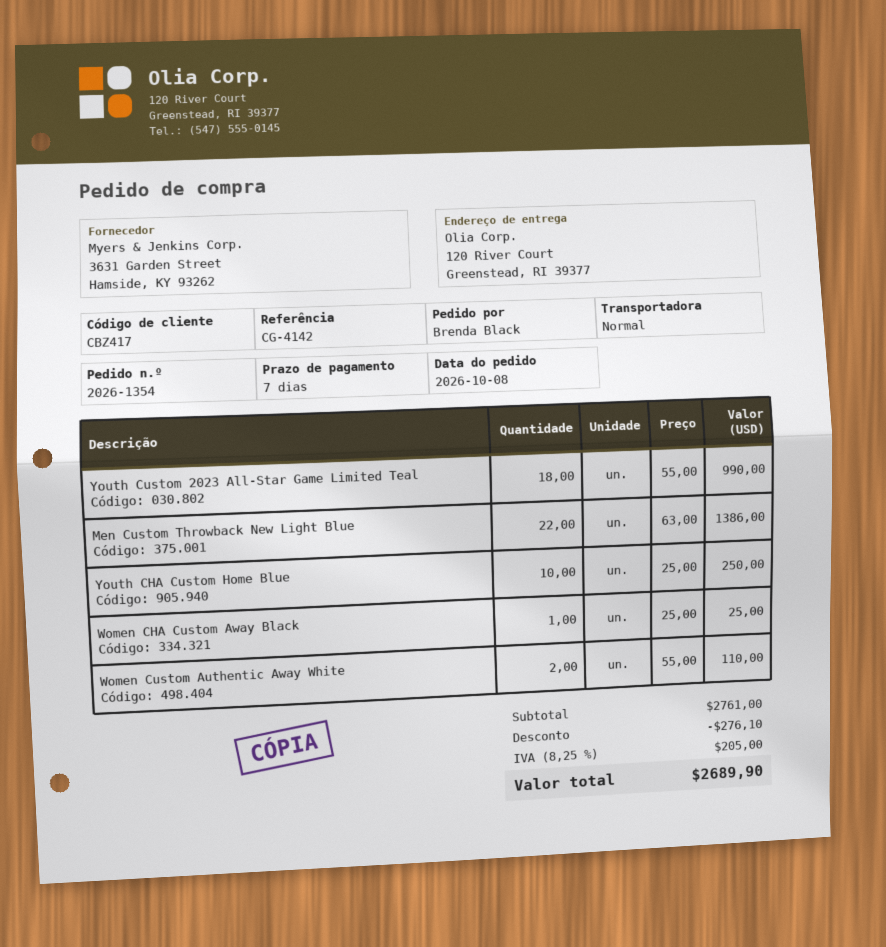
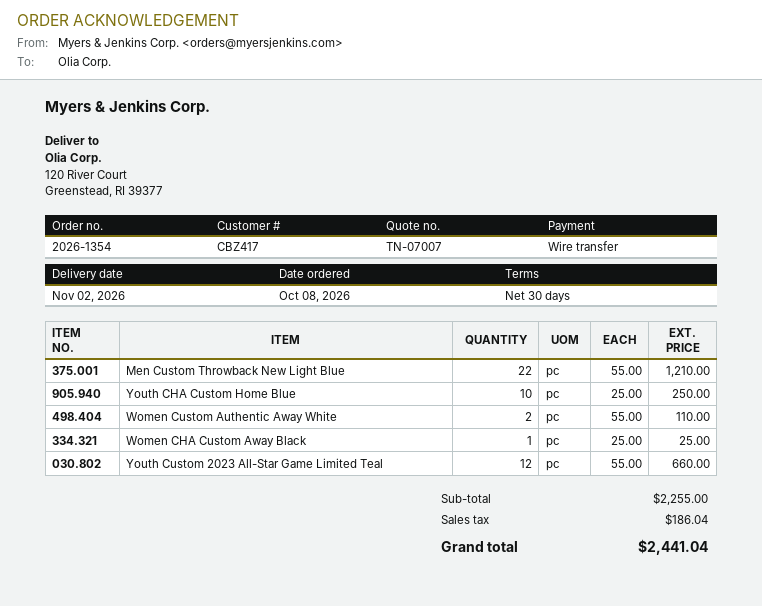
payment terms: 7 days -> 30 days
Youth Custom 2023 All-Star Game Limited Teal: 18 x 55.00 = 990.00 -> 12 x 55.00 = 660.00
Men Custom Throwback New Light Blue: 22 x 63.00 = 1386.00 -> 22 x 55.00 = 1210.00
subtotal: 2761.00 -> 2255.00
discount: 276.10 -> none
tax: 205.00 -> 186.04
total: 2689.90 -> 2441.04

